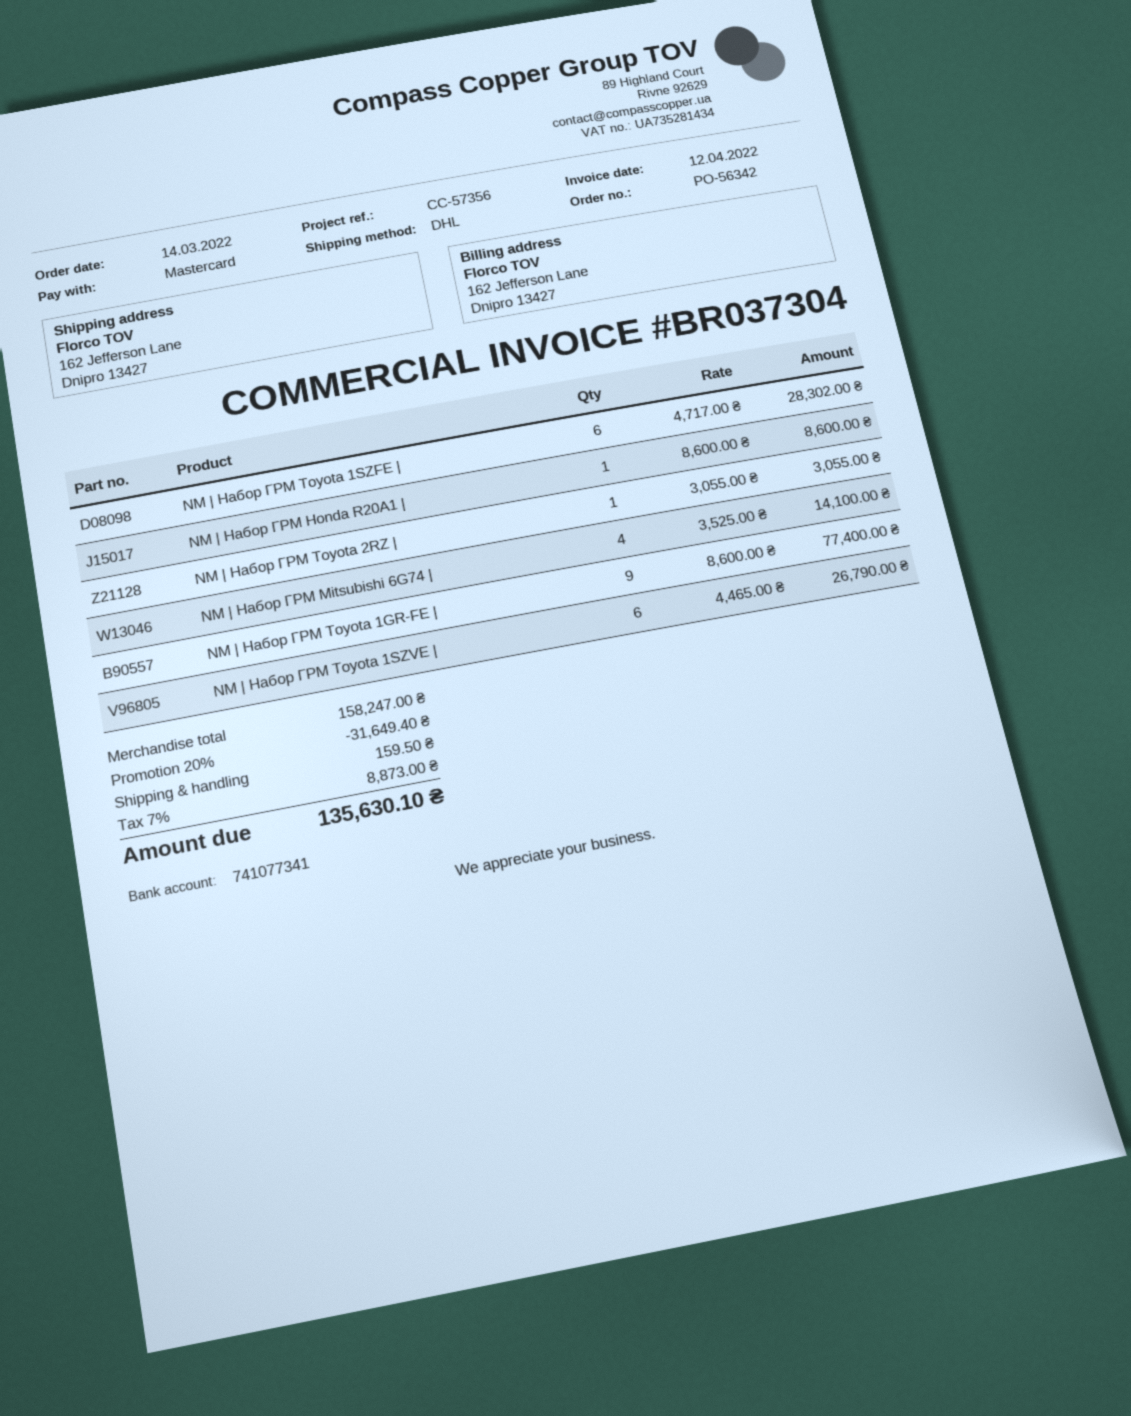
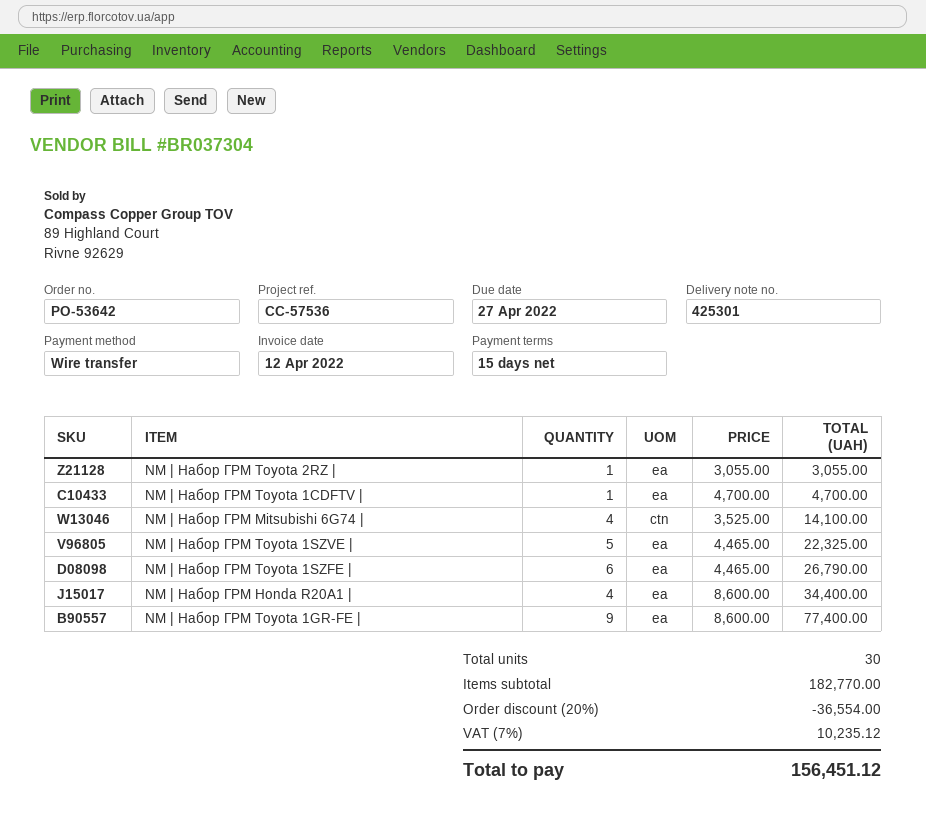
order number: PO-56342 -> PO-53642
reference: CC-57356 -> CC-57536
payment method: Mastercard -> bank transfer
NM | Набор ГРМ Toyota 1SZFE |: 6 x 4717.00 = 28302.00 -> 6 x 4465.00 = 26790.00
NM | Набор ГРМ Honda R20A1 |: 1 x 8600.00 = 8600.00 -> 4 x 8600.00 = 34400.00
NM | Набор ГРМ Toyota 1SZVE |: 6 x 4465.00 = 26790.00 -> 5 x 4465.00 = 22325.00
NM | Набор ГРМ Toyota 1CDFTV |: none -> 1 x 4700.00 = 4700.00
subtotal: 158247.00 -> 182770.00
discount: 20% = 31649.40 -> 20% = 36554.00
shipping: 159.50 -> none
tax: 7% = 8873.00 -> 7% = 10235.12
total: 135630.10 -> 156451.12

